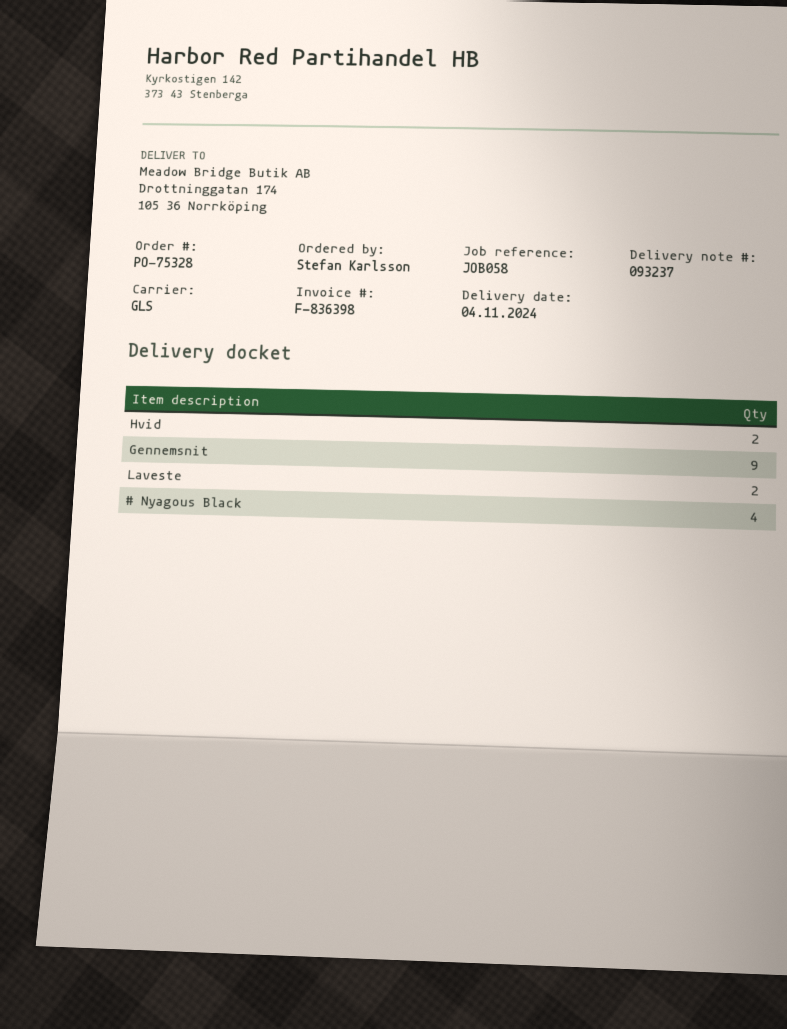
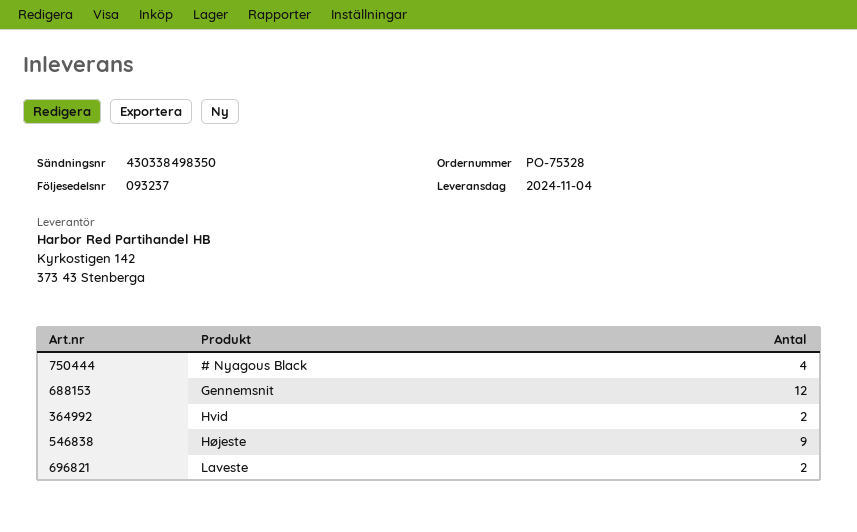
Gennemsnit: 9 -> 12
Højeste: none -> 9

